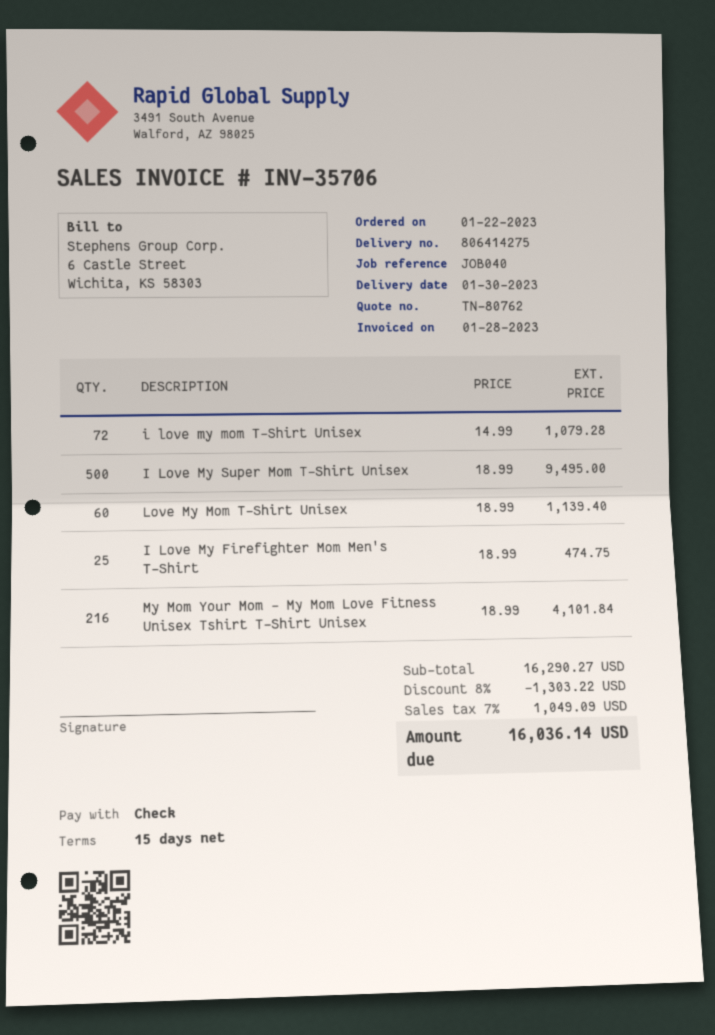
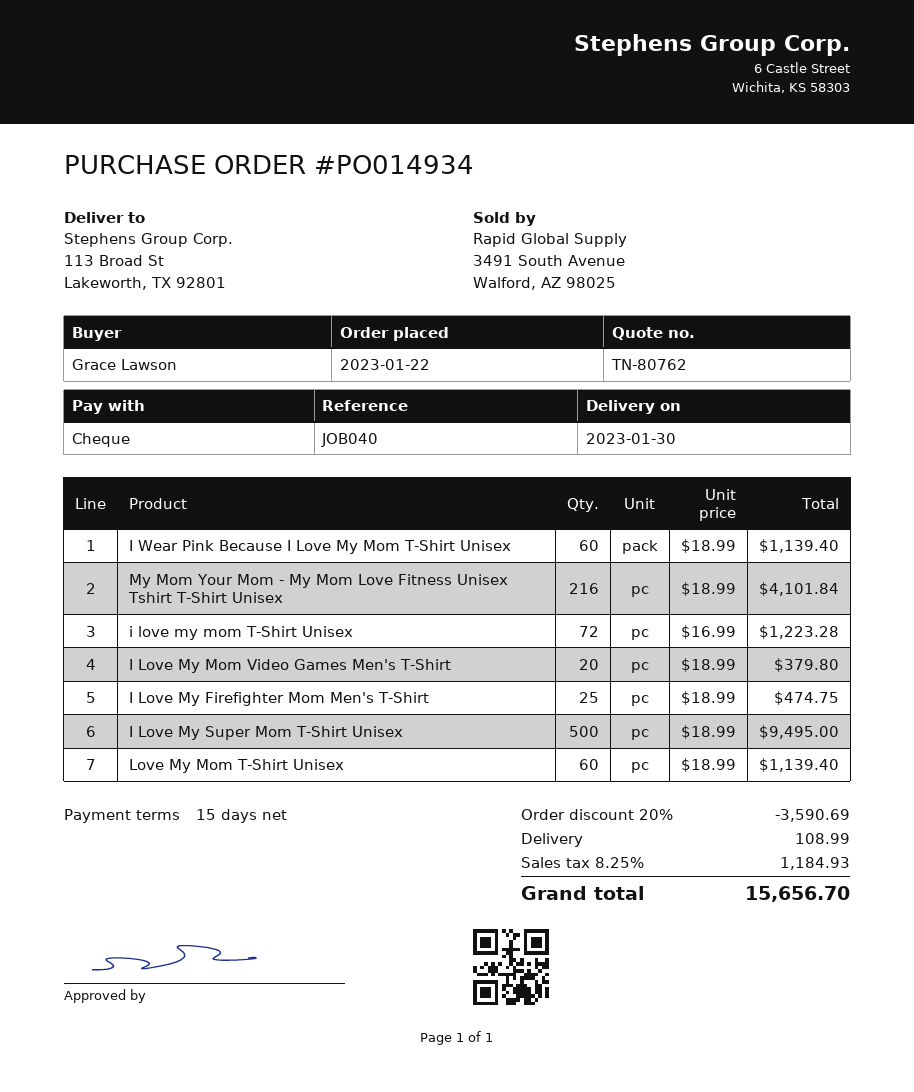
i love my mom T-Shirt Unisex: 72 x 14.99 = 1079.28 -> 72 x 16.99 = 1223.28
I Wear Pink Because I Love My Mom T-Shirt Unisex: none -> 60 x 18.99 = 1139.40
I Love My Mom Video Games Men's T-Shirt: none -> 20 x 18.99 = 379.80
discount: 8% = 1303.22 -> 20% = 3590.69
shipping: none -> 108.99
tax: 7% = 1049.09 -> 8.25% = 1184.93
total: 16036.14 -> 15656.70

